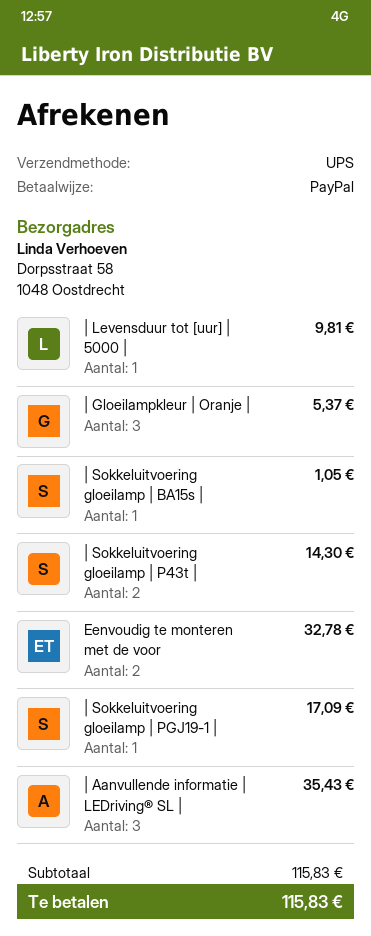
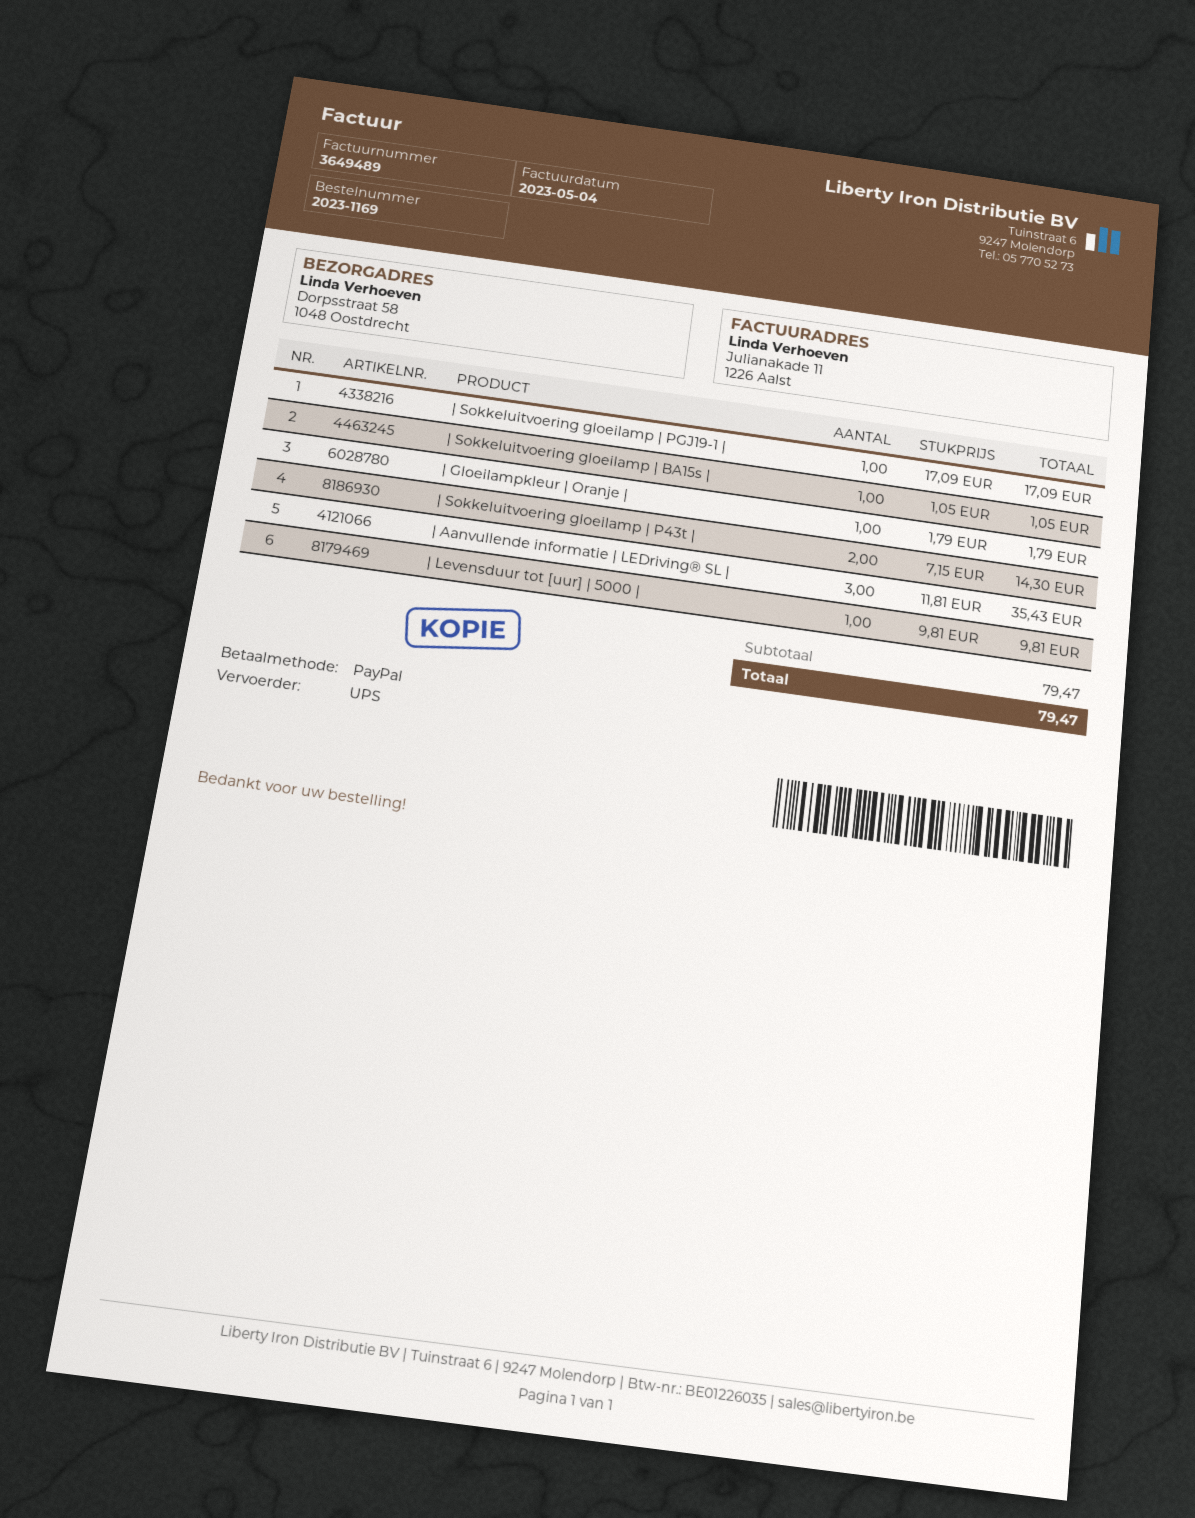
| Gloeilampkleur | Oranje |: 3 for 5.37 -> 1 for 1.79
Eenvoudig te monteren met de voor: 2 for 32.78 -> none
subtotal: 115.83 -> 79.47
total: 115.83 -> 79.47

